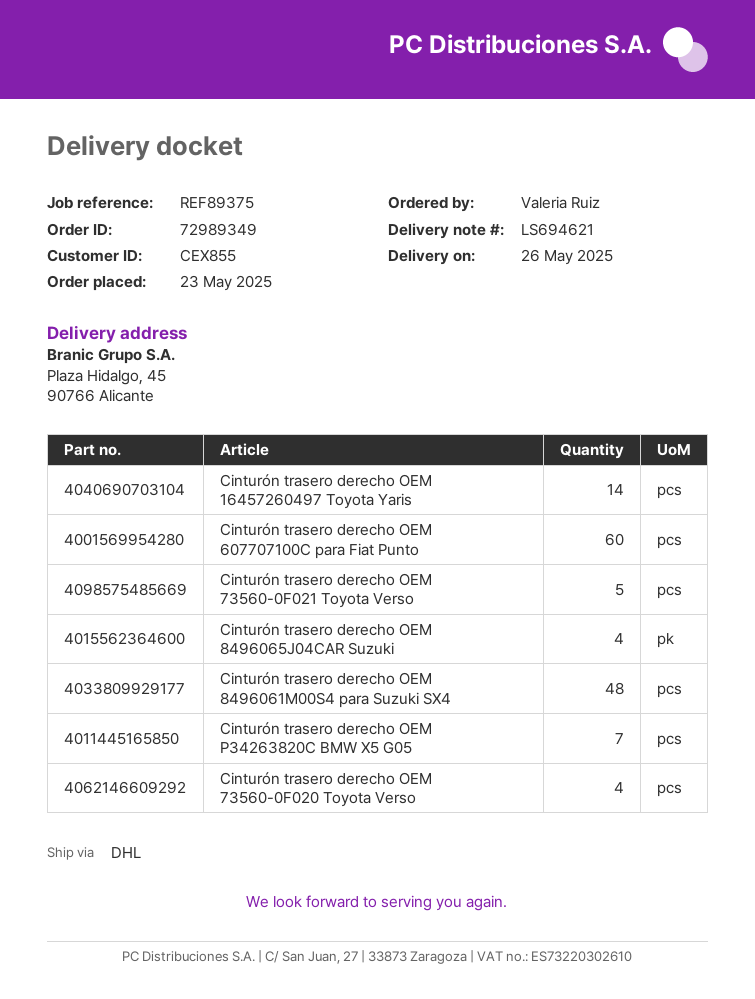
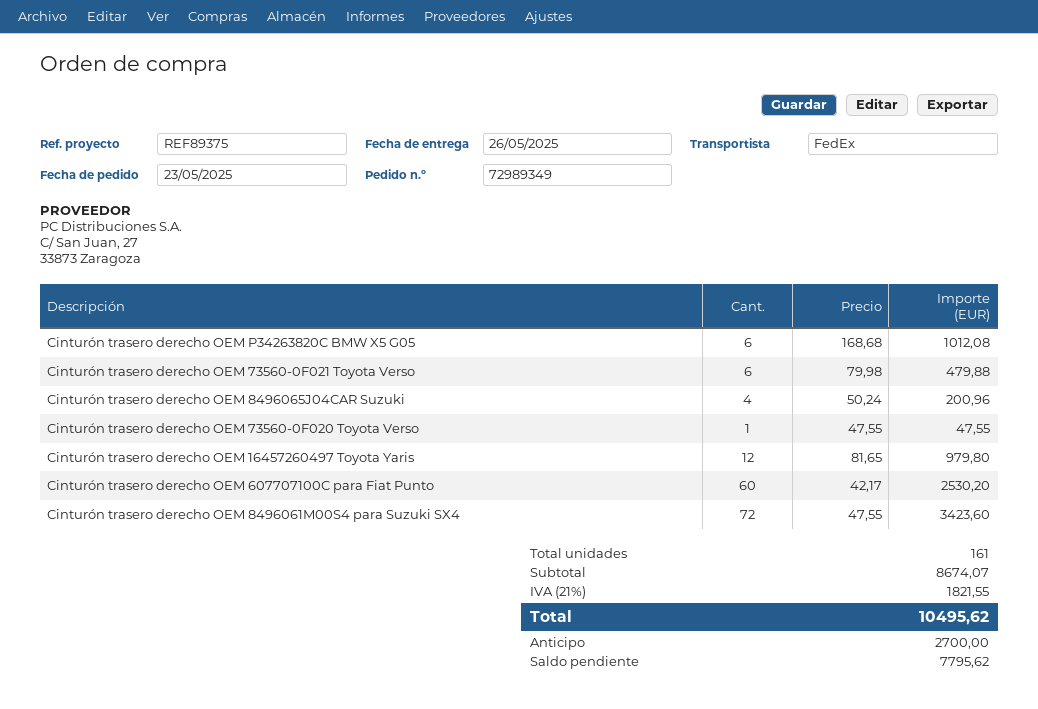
shipping method: DHL -> FedEx
Cinturón trasero derecho OEM 16457260497 Toyota Yaris: 14 -> 12
Cinturón trasero derecho OEM 73560-0F021 Toyota Verso: 5 -> 6
Cinturón trasero derecho OEM 8496061M00S4 para Suzuki SX4: 48 -> 72
Cinturón trasero derecho OEM P34263820C BMW X5 G05: 7 -> 6
Cinturón trasero derecho OEM 73560-0F020 Toyota Verso: 4 -> 1

